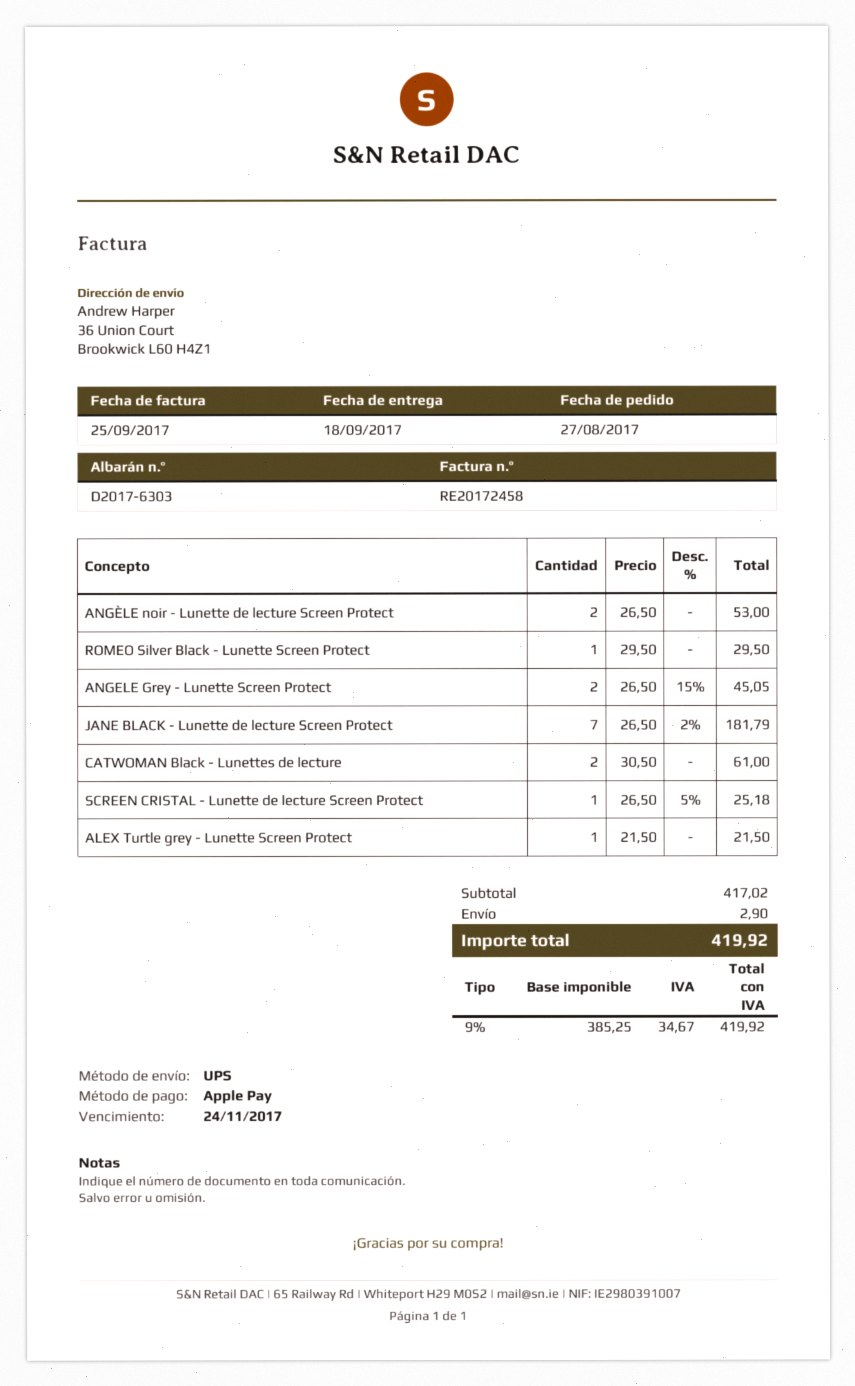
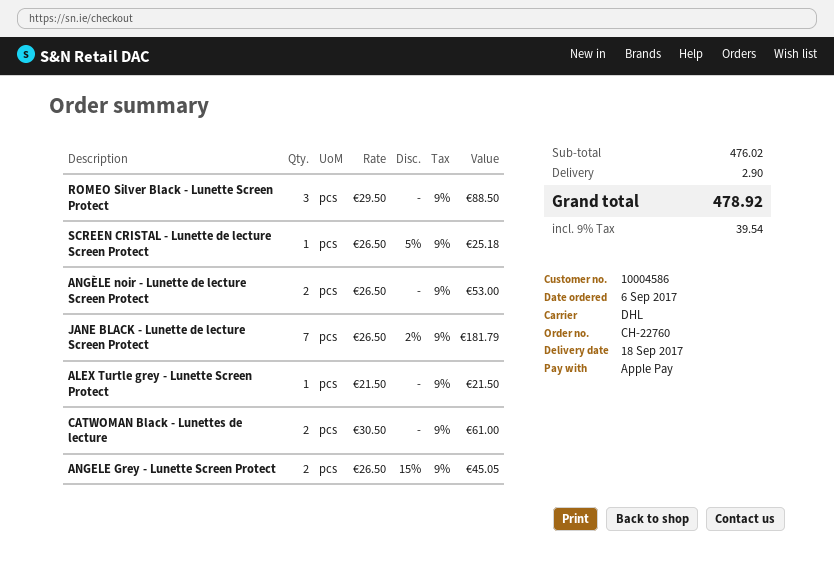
order date: 2017-08-27 -> 2017-09-06
shipping method: UPS -> DHL
ROMEO Silver Black - Lunette Screen Protect: 1 x 29.50 = 29.50 -> 3 x 29.50 = 88.50
subtotal: 417.02 -> 476.02
tax: 9% = 34.67 -> 9% = 39.54
total: 419.92 -> 478.92

